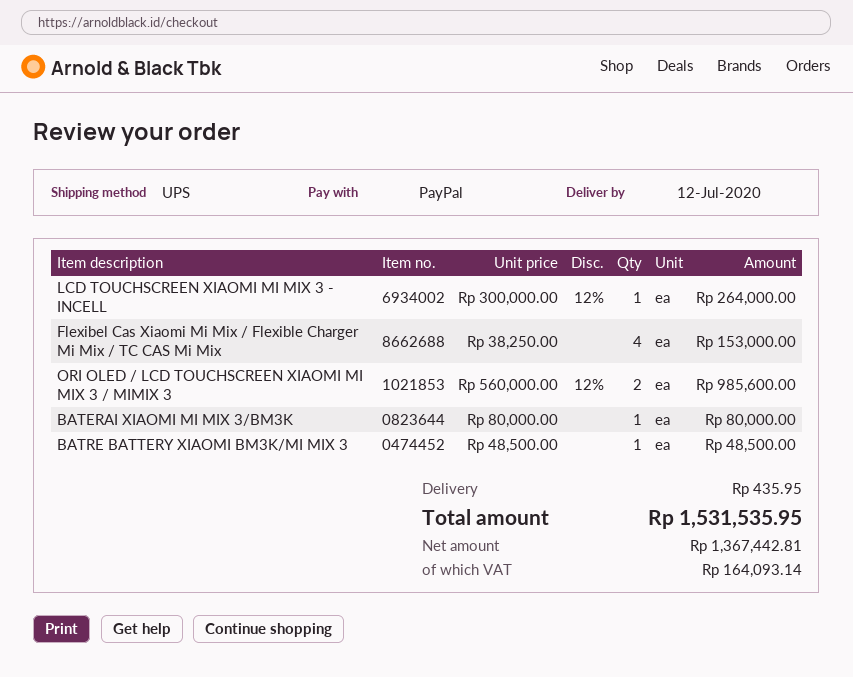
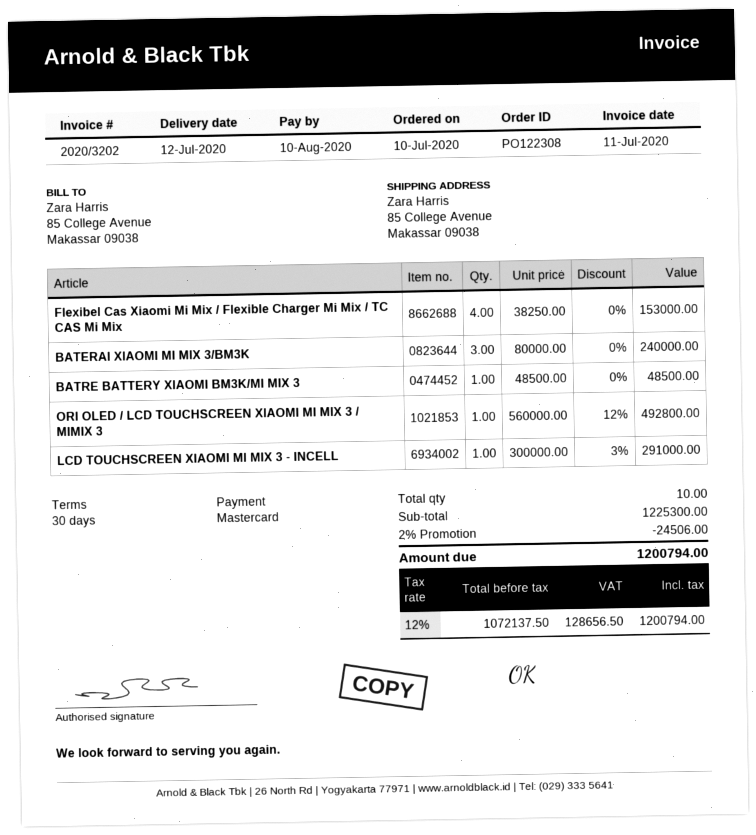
payment method: PayPal -> Mastercard
LCD TOUCHSCREEN XIAOMI MI MIX 3 - INCELL: 1 x 300000.00 - 12% = 264000.00 -> 1 x 300000.00 - 3% = 291000.00
ORI OLED / LCD TOUCHSCREEN XIAOMI MI MIX 3 / MIMIX 3: 2 x 560000.00 - 12% = 985600.00 -> 1 x 560000.00 - 12% = 492800.00
BATERAI XIAOMI MI MIX 3/BM3K: 1 x 80000.00 = 80000.00 -> 3 x 80000.00 = 240000.00
discount: none -> 2% = 24506.00
shipping: 435.95 -> none
net: 1367442.81 -> 1072137.50
tax: 164093.14 -> 128656.50
total: 1531535.95 -> 1200794.00

